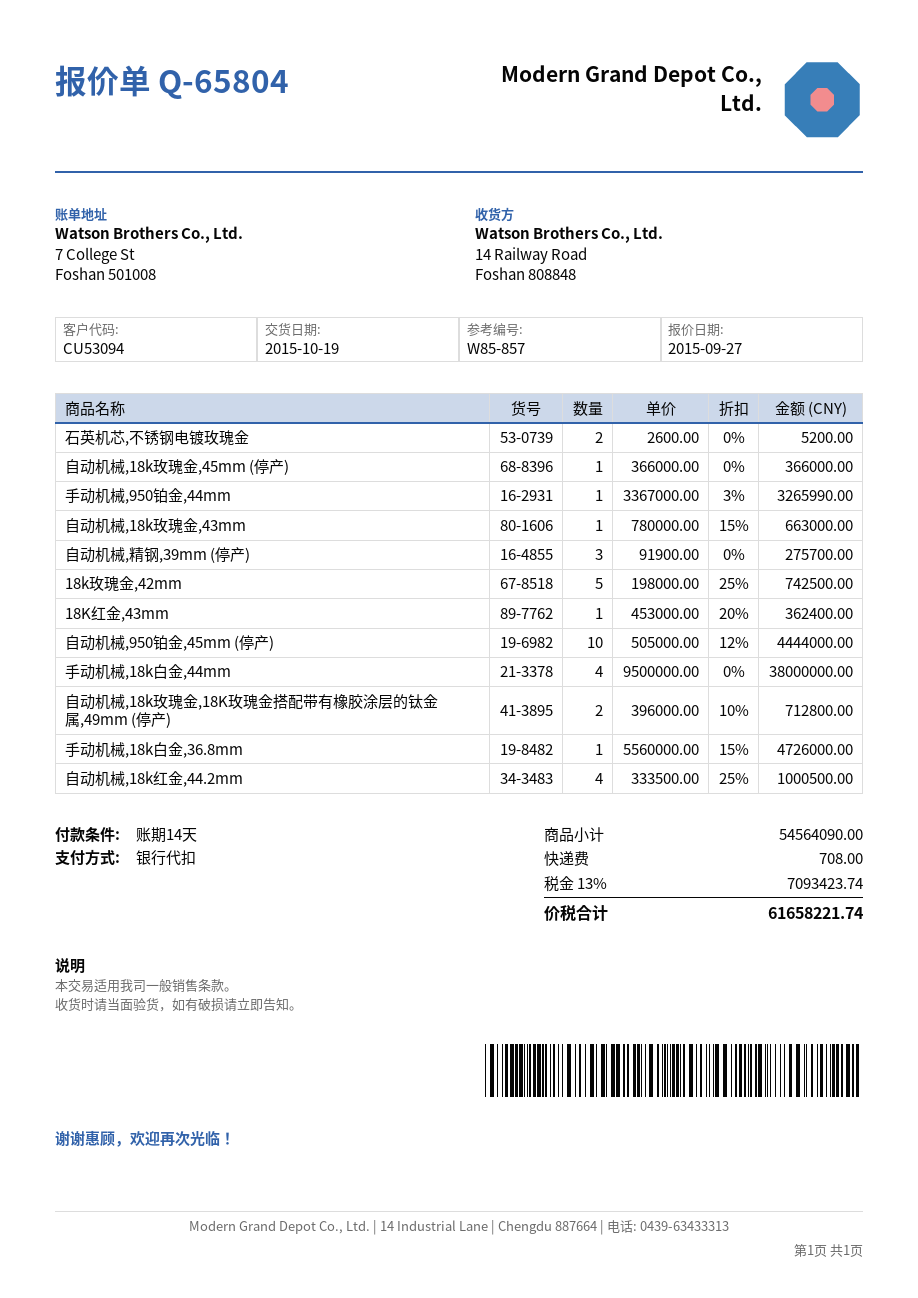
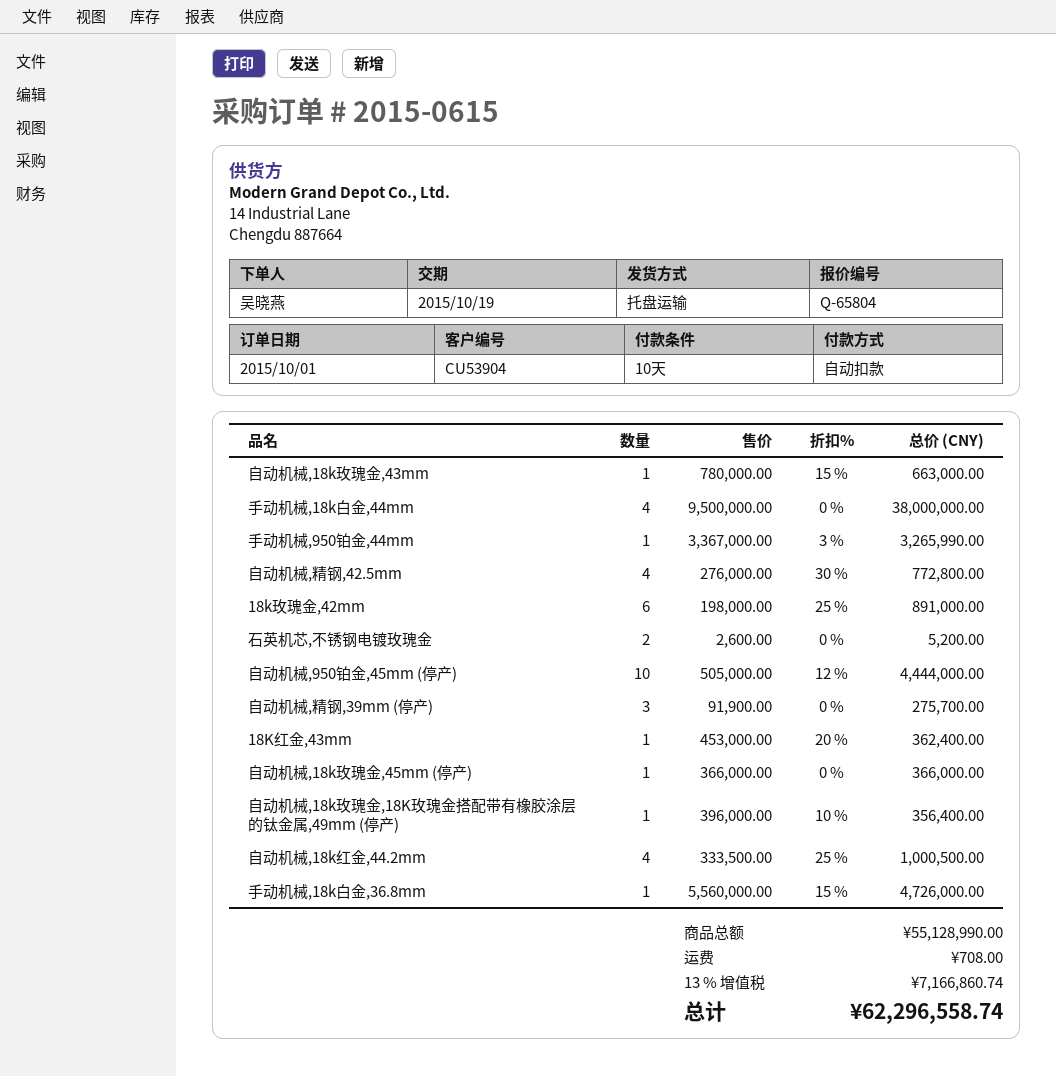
payment terms: 14 days -> 10 days
customer number: CU53094 -> CU53904
18k玫瑰金,42mm: 5 x 198000.00 - 25% = 742500.00 -> 6 x 198000.00 - 25% = 891000.00
自动机械,18k玫瑰金,18K玫瑰金搭配带有橡胶涂层的钛金属,49mm (停产): 2 x 396000.00 - 10% = 712800.00 -> 1 x 396000.00 - 10% = 356400.00
自动机械,精钢,42.5mm: none -> 4 x 276000.00 - 30% = 772800.00
subtotal: 54564090.00 -> 55128990.00
tax: 13% = 7093423.74 -> 13% = 7166860.74
total: 61658221.74 -> 62296558.74

